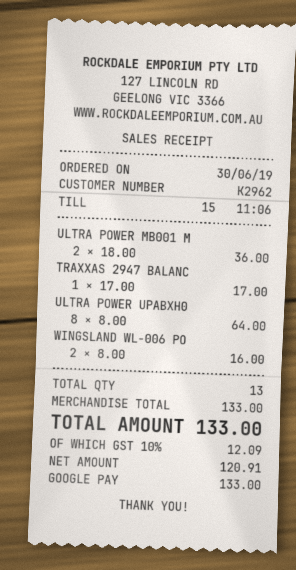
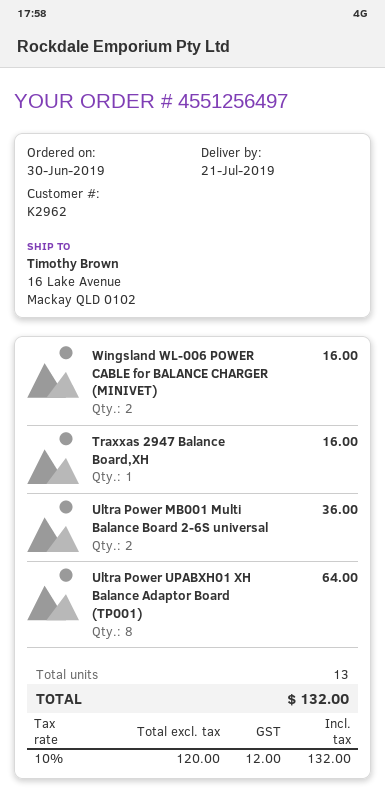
TRAXXAS 2947 BALANC: 1 for 17.00 -> 1 for 16.00
net: 120.91 -> 120.00
tax: 10% = 12.09 -> 10% = 12.00
total: 133.00 -> 132.00

